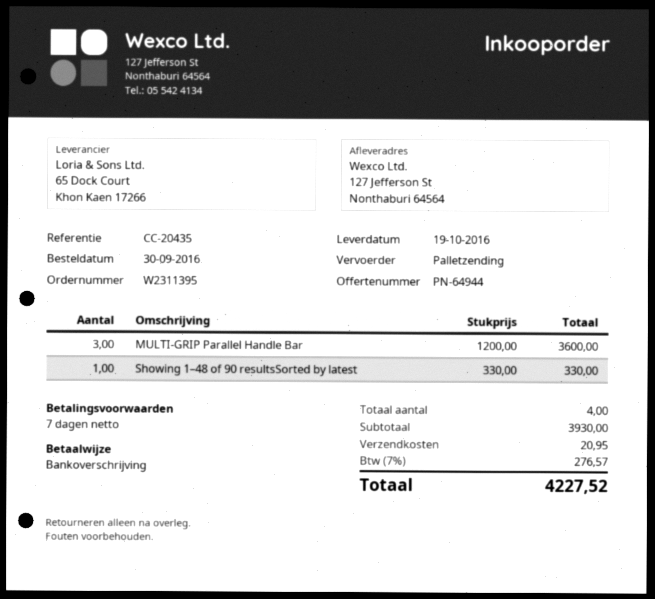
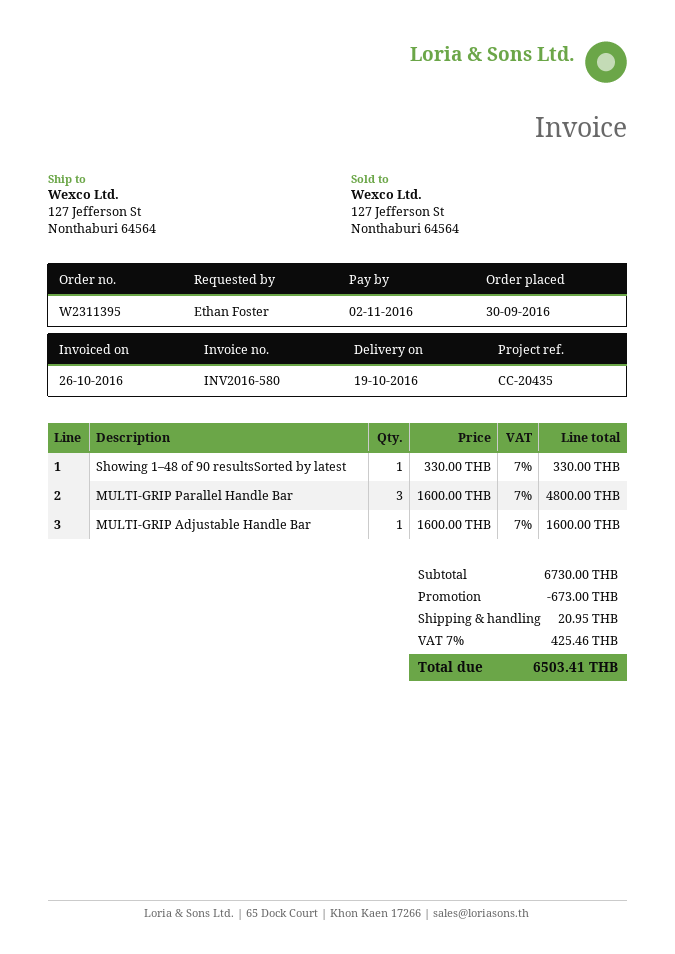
MULTI-GRIP Parallel Handle Bar: 3 x 1200.00 = 3600.00 -> 3 x 1600.00 = 4800.00
MULTI-GRIP Adjustable Handle Bar: none -> 1 x 1600.00 = 1600.00
subtotal: 3930.00 -> 6730.00
discount: none -> 673.00
tax: 7% = 276.57 -> 7% = 425.46
total: 4227.52 -> 6503.41

